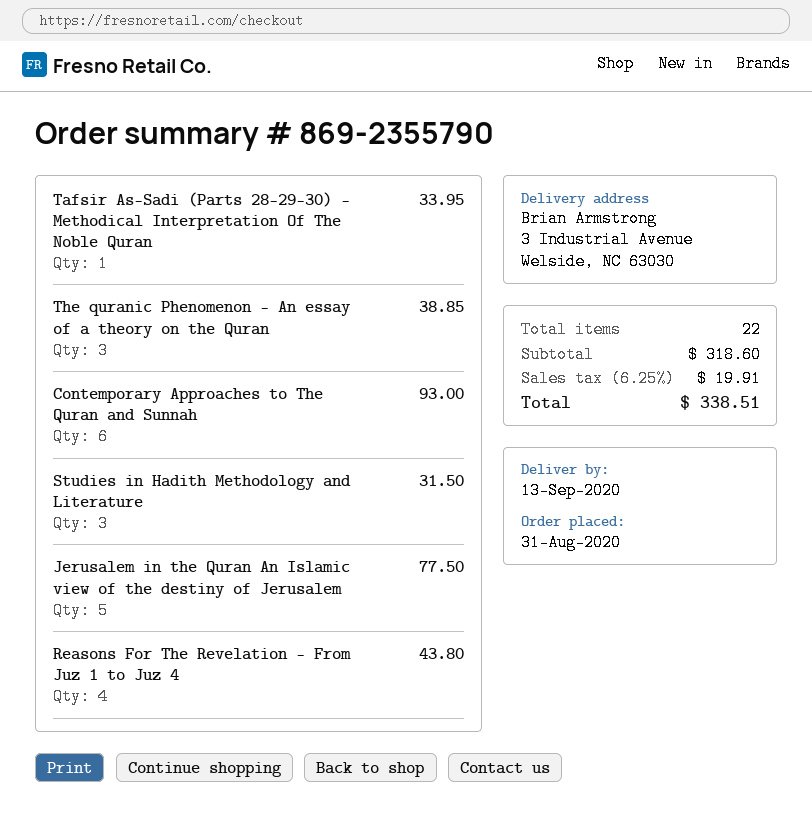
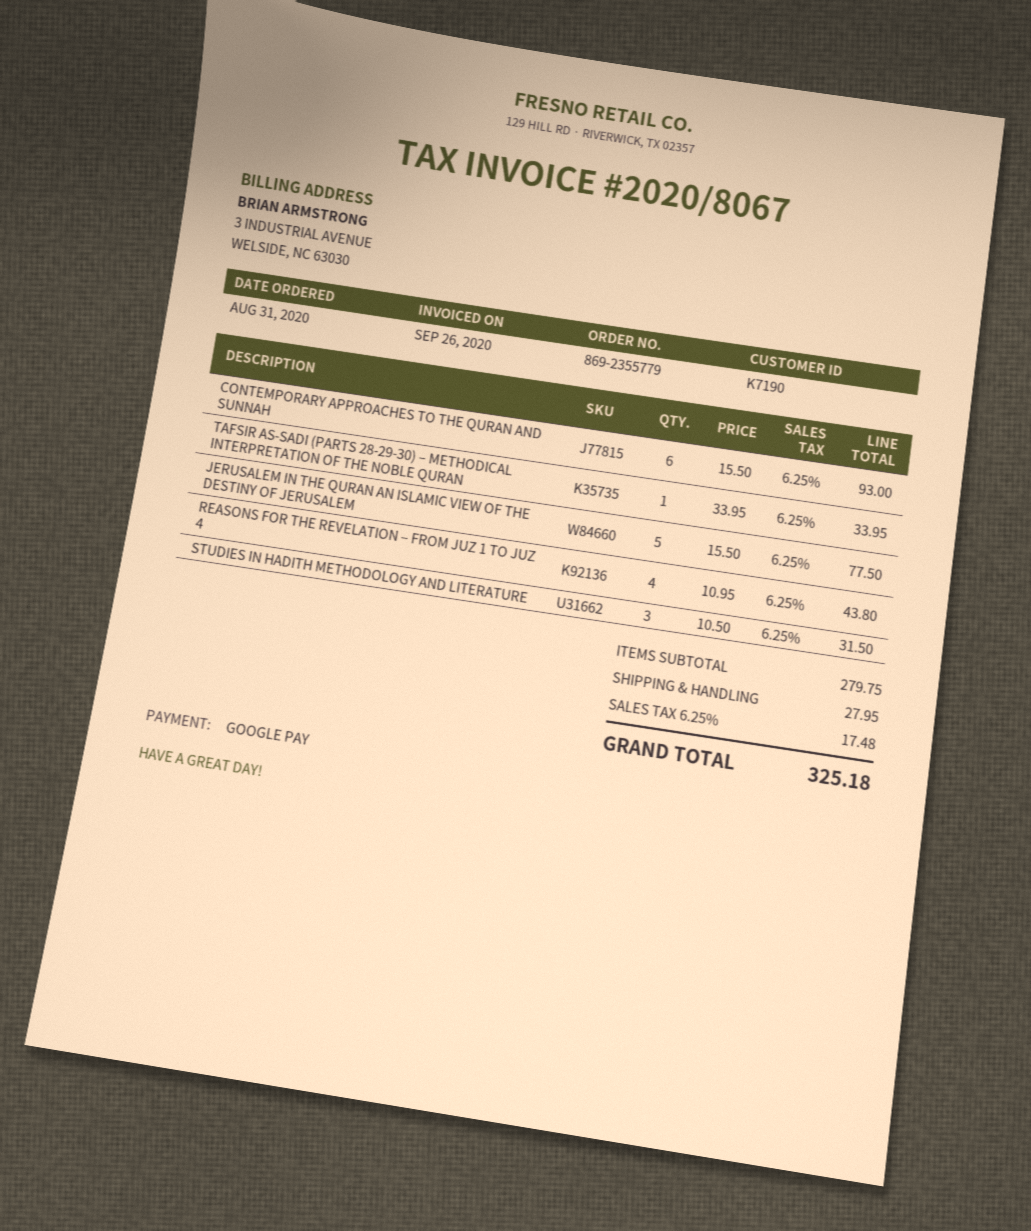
order number: 869-2355790 -> 869-2355779
The quranic Phenomenon – An essay of a theory on the Quran: 3 for 38.85 -> none
subtotal: 318.60 -> 279.75
shipping: none -> 27.95
tax: 6.25% = 19.91 -> 6.25% = 17.48
total: 338.51 -> 325.18

